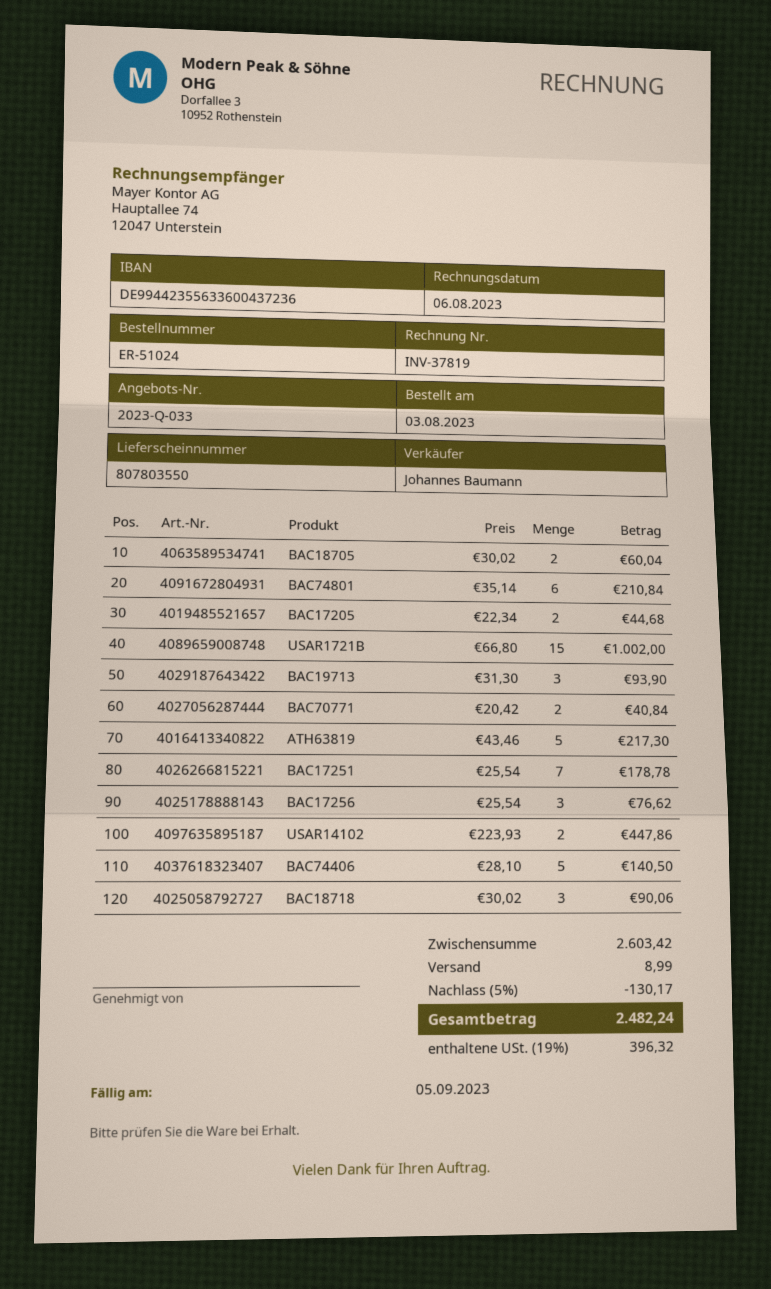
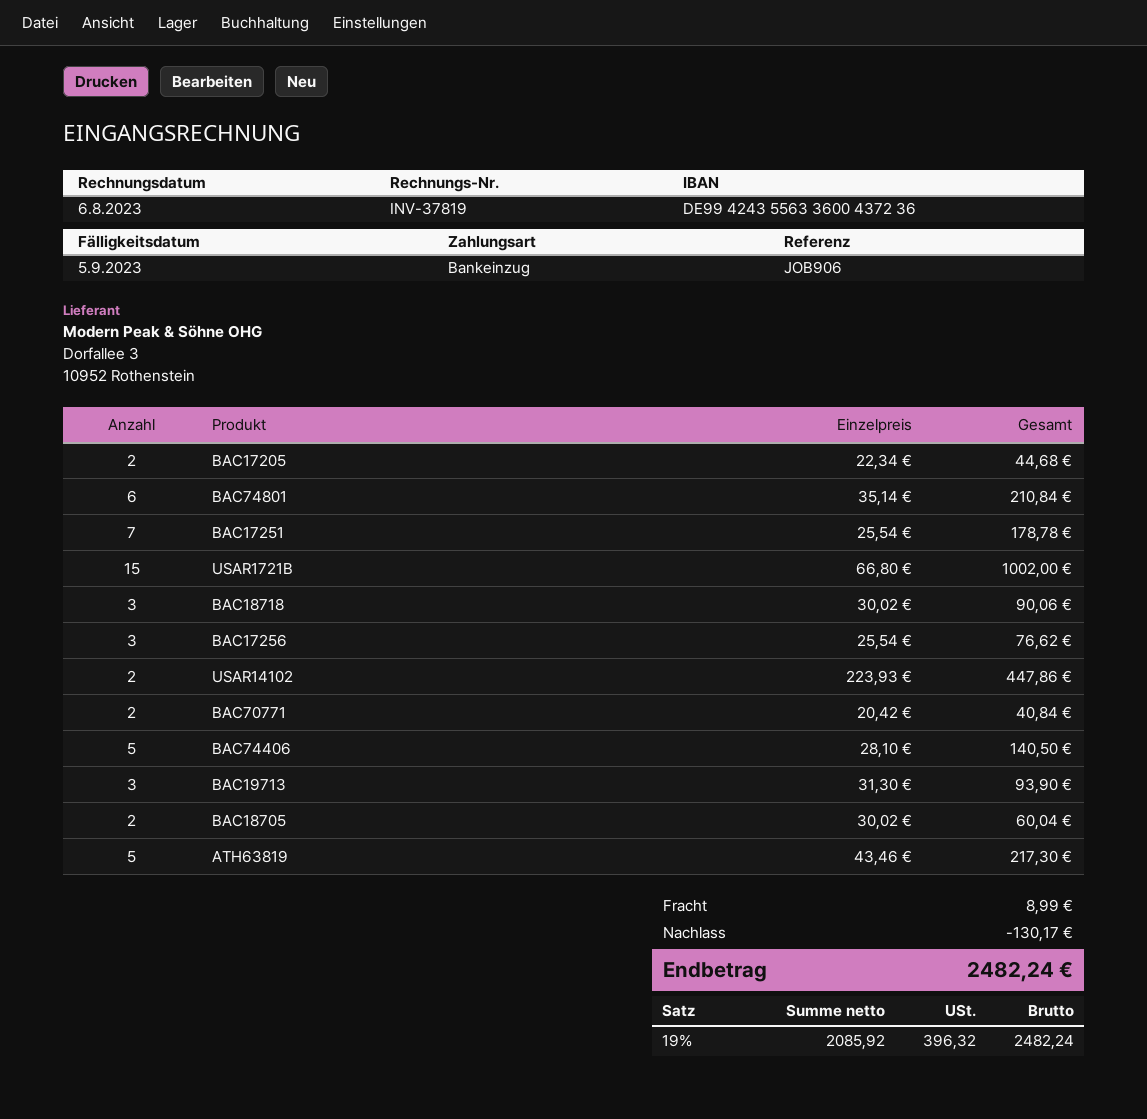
bank account: DE99442355633600437236 -> DE99424355633600437236

